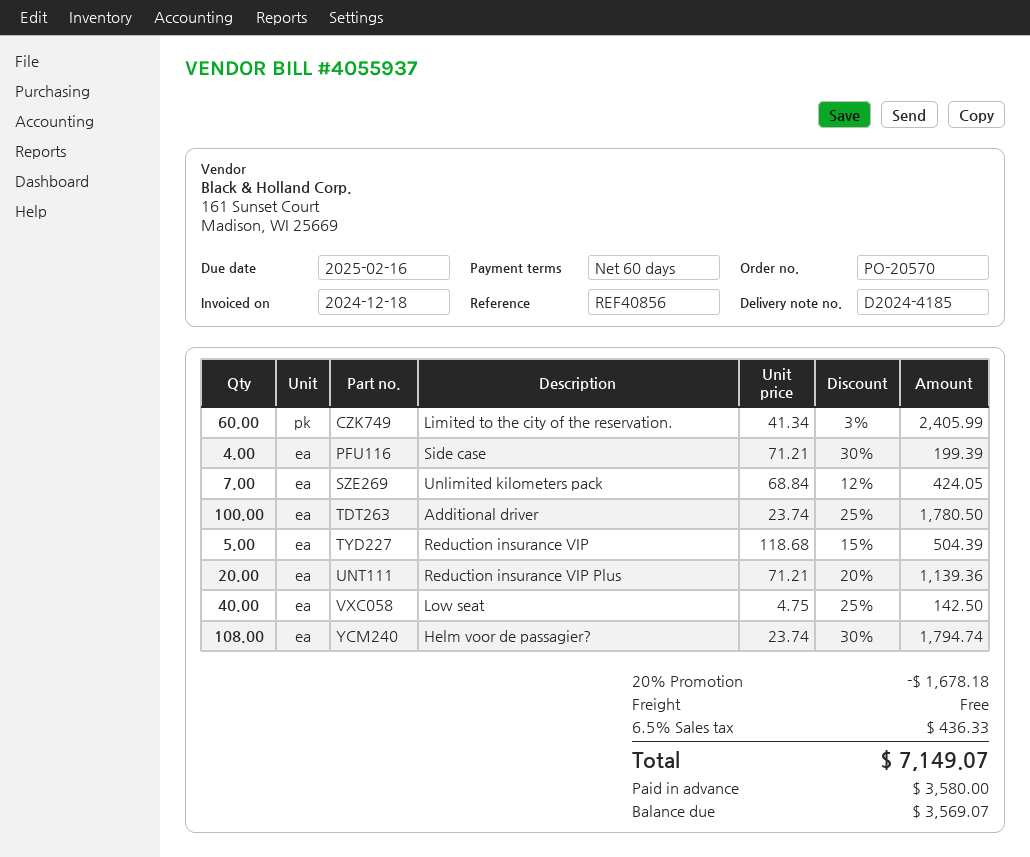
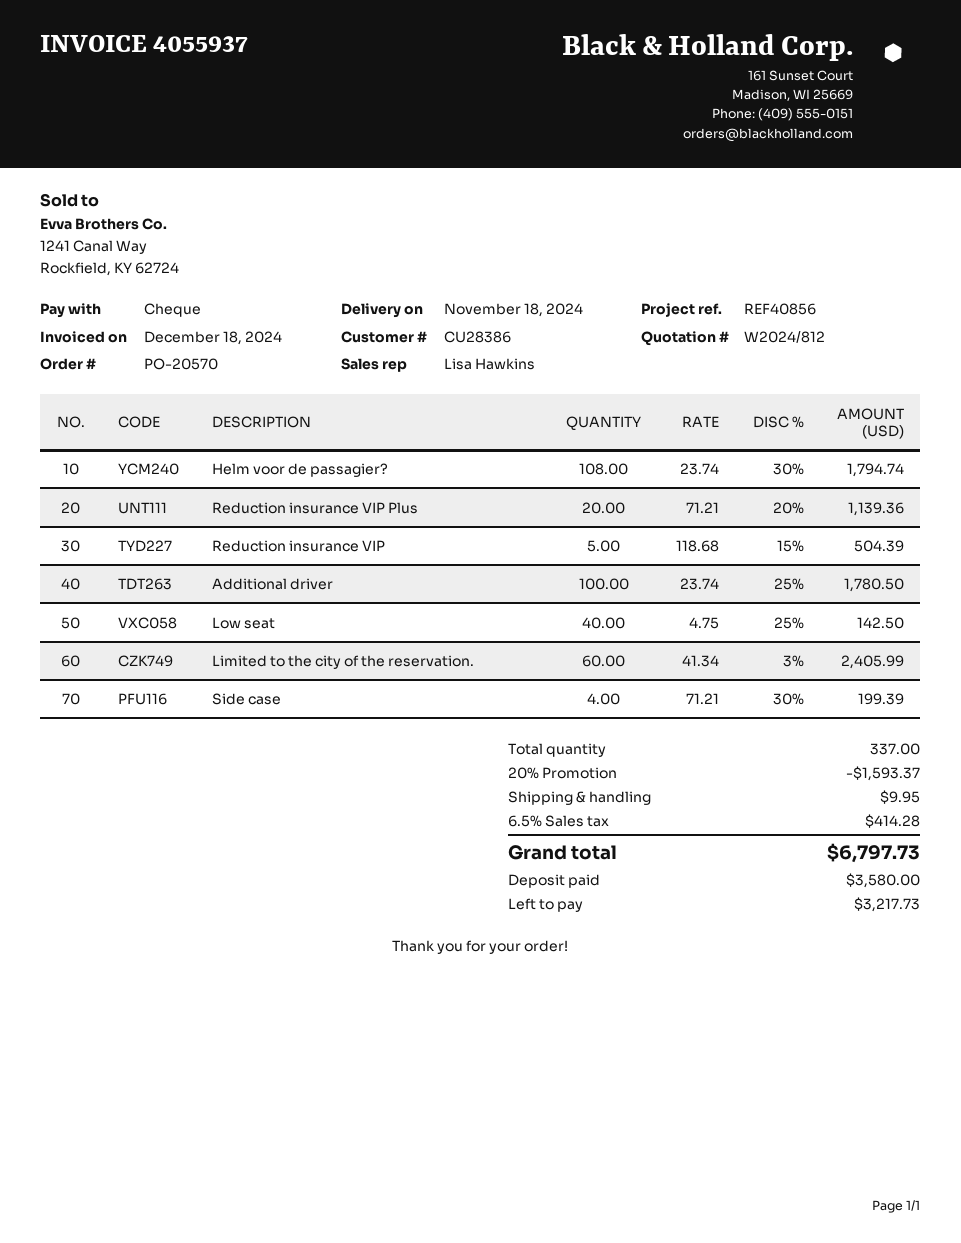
Unlimited kilometers pack: 7 x 68.84 - 12% = 424.05 -> none
discount: 20% = 1678.18 -> 20% = 1593.37
shipping: 0.00 -> 9.95
tax: 6.5% = 436.33 -> 6.5% = 414.28
total: 7149.07 -> 6797.73
balance: 3569.07 -> 3217.73

